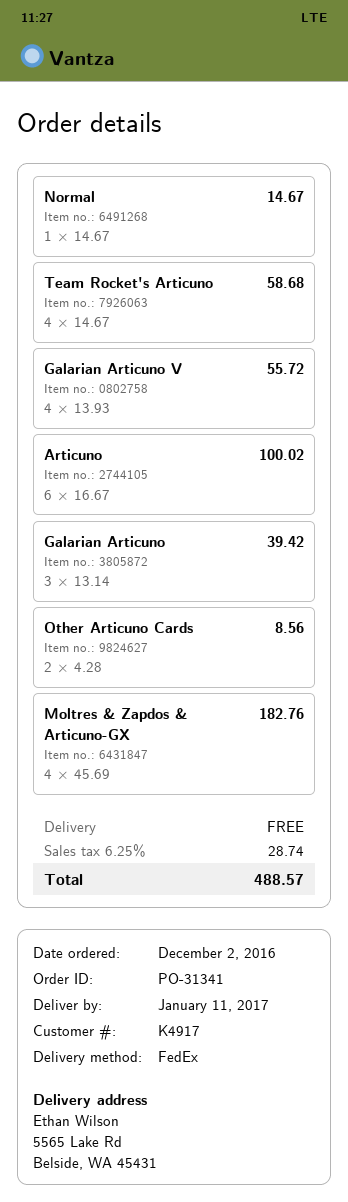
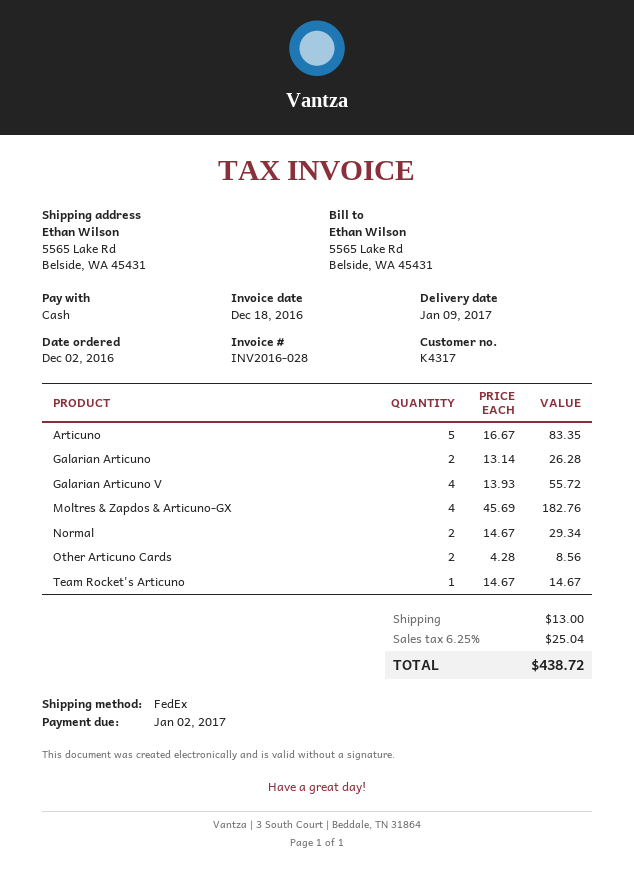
delivery date: 2017-01-11 -> 2017-01-09
customer number: K4917 -> K4317
Normal: 1 x 14.67 = 14.67 -> 2 x 14.67 = 29.34
Team Rocket's Articuno: 4 x 14.67 = 58.68 -> 1 x 14.67 = 14.67
Articuno: 6 x 16.67 = 100.02 -> 5 x 16.67 = 83.35
Galarian Articuno: 3 x 13.14 = 39.42 -> 2 x 13.14 = 26.28
shipping: 0.00 -> 13.00
tax: 6.25% = 28.74 -> 6.25% = 25.04
total: 488.57 -> 438.72

